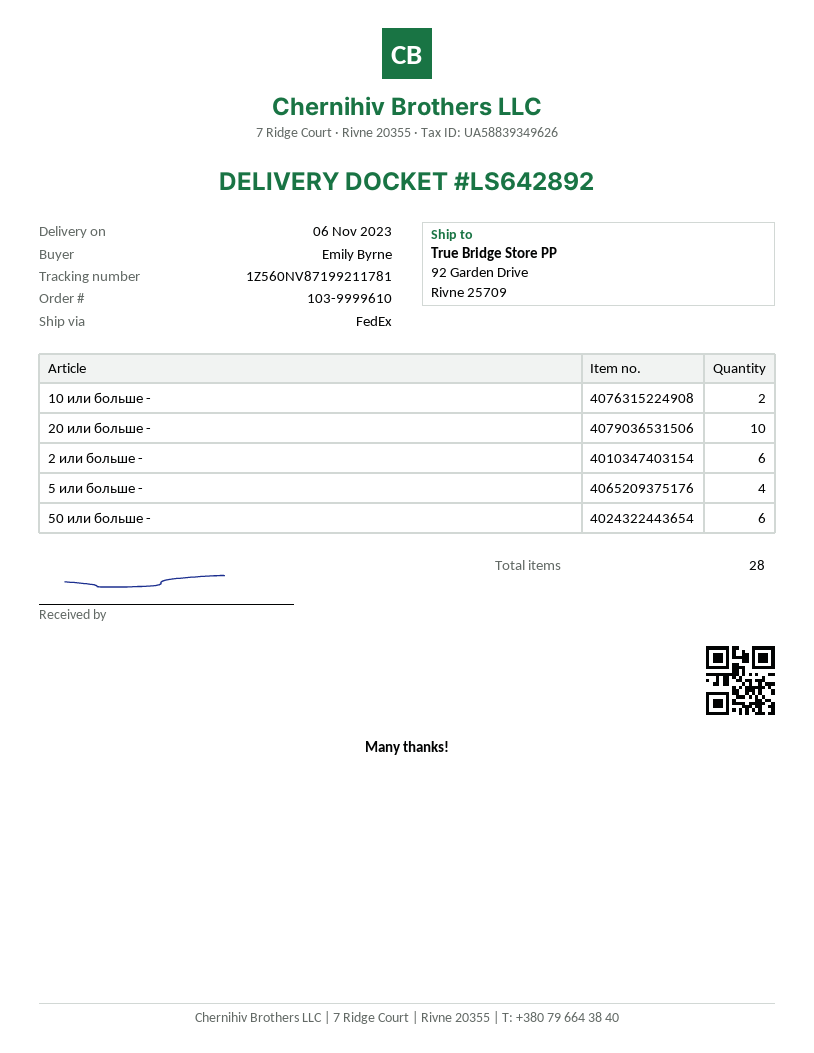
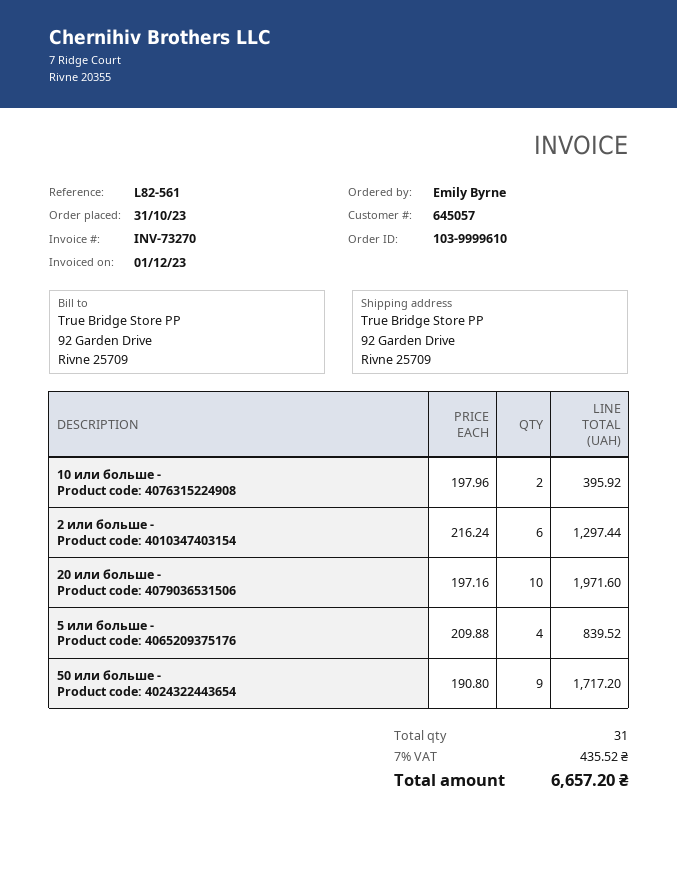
50 или больше -: 6 -> 9
total quantity: 28 -> 31

